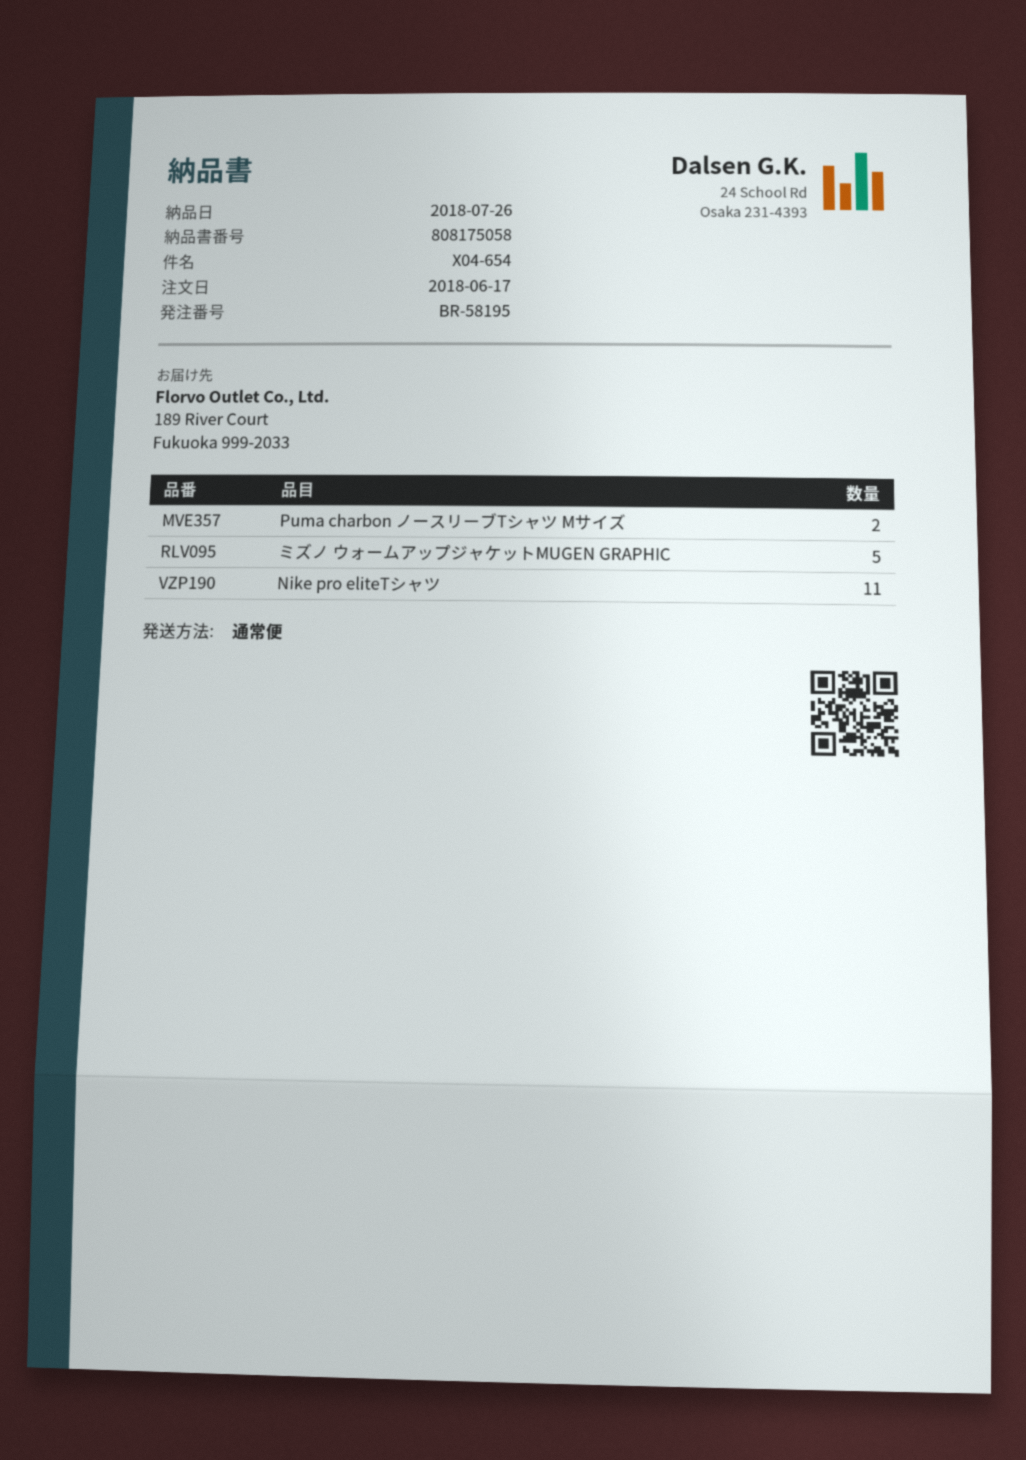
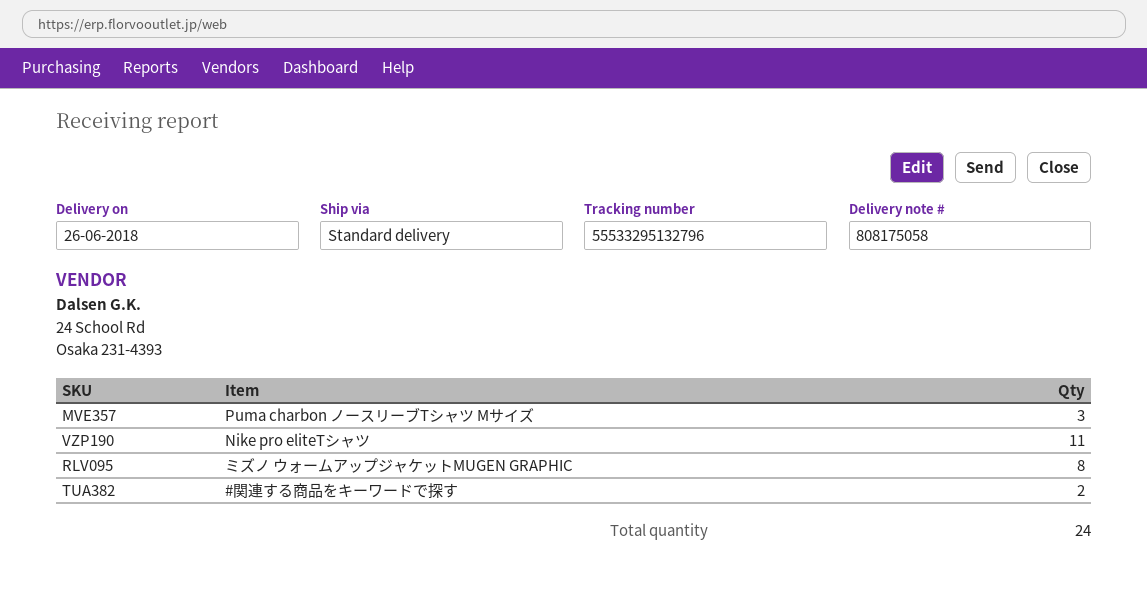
delivery date: 2018-07-26 -> 2018-06-26
Puma charbon ノースリーブTシャツ Mサイズ: 2 -> 3
ミズノ ウォームアップジャケットMUGEN GRAPHIC: 5 -> 8
#関連する商品をキーワードで探す: none -> 2

